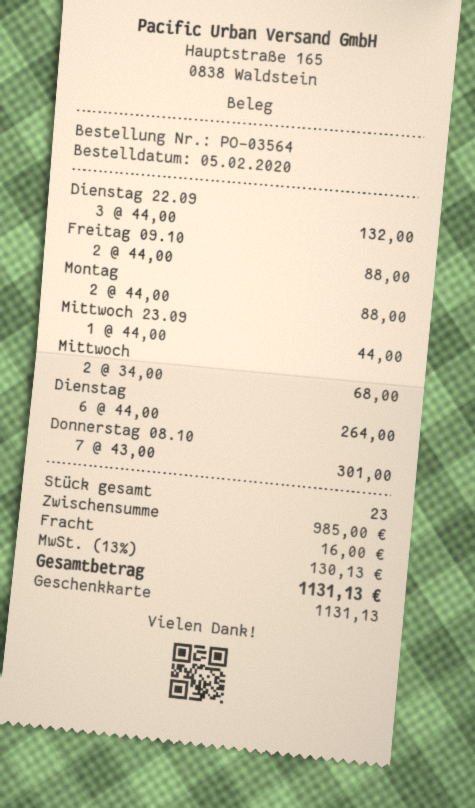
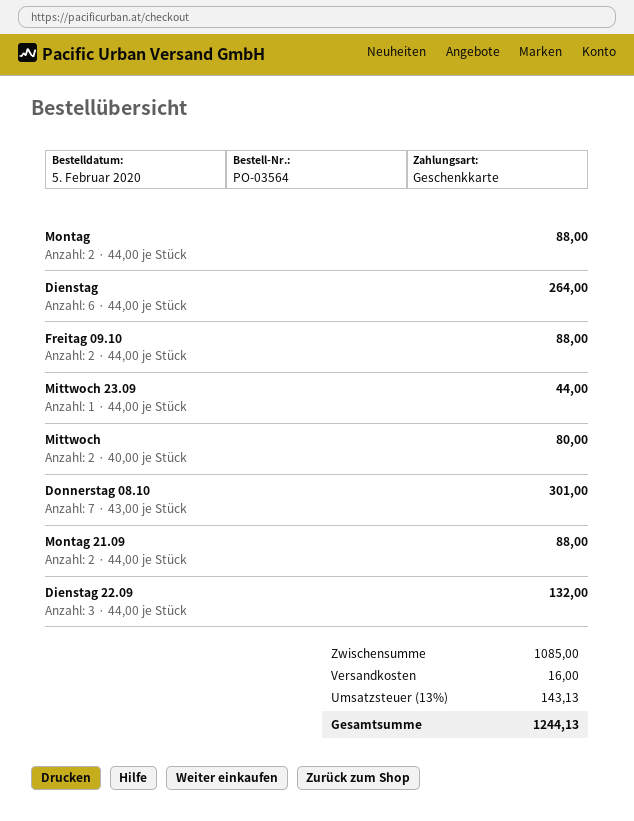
Mittwoch: 2 x 34.00 = 68.00 -> 2 x 40.00 = 80.00
Montag 21.09: none -> 2 x 44.00 = 88.00
subtotal: 985.00 -> 1085.00
tax: 13% = 130.13 -> 13% = 143.13
total: 1131.13 -> 1244.13

